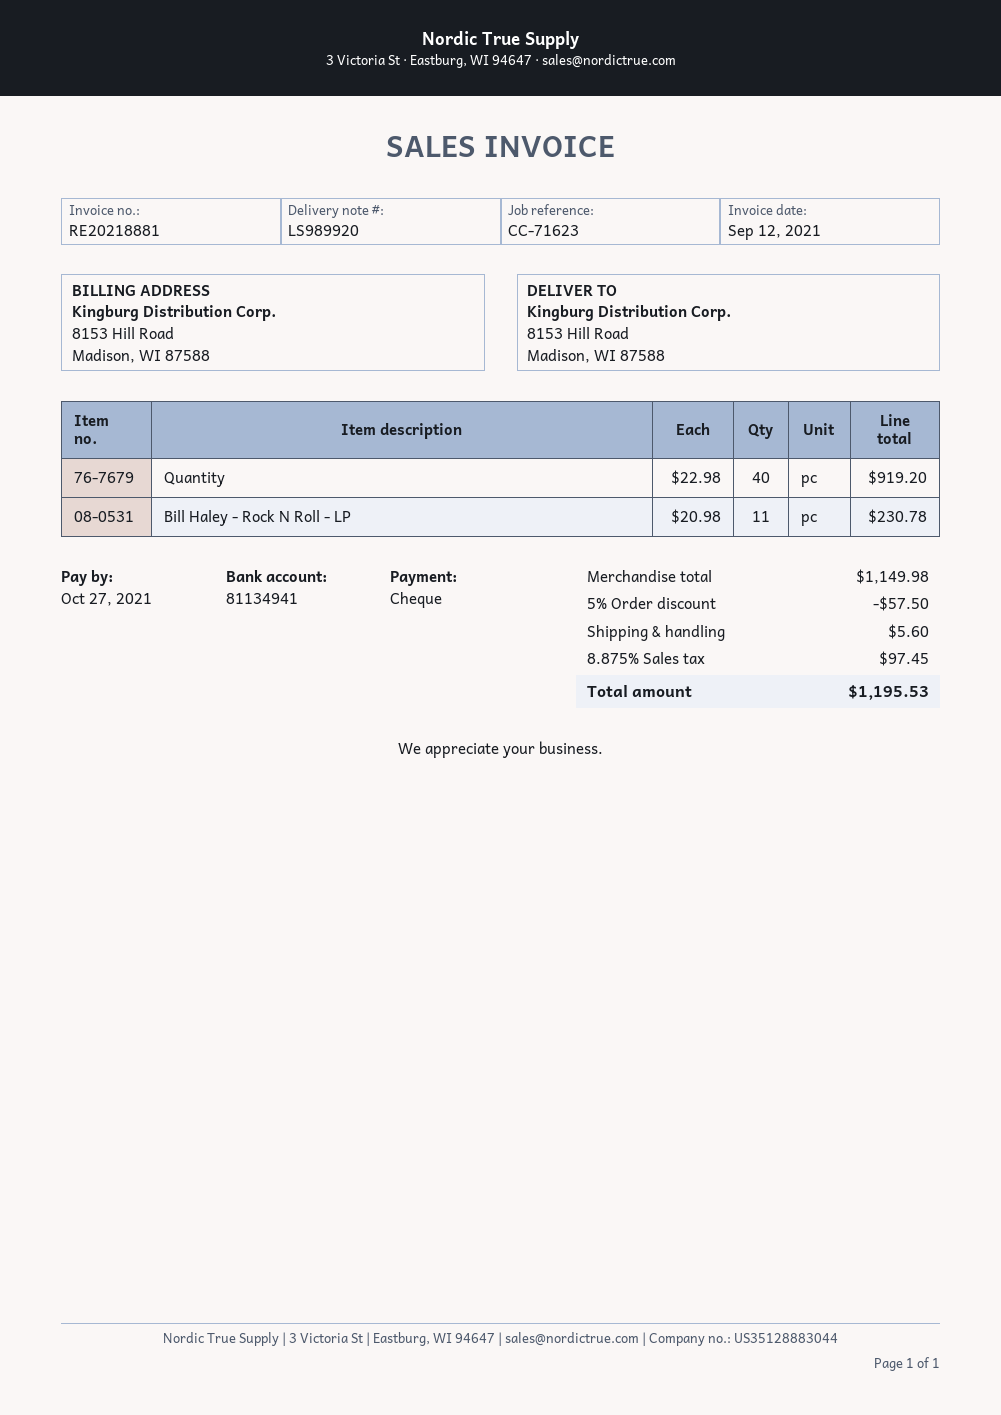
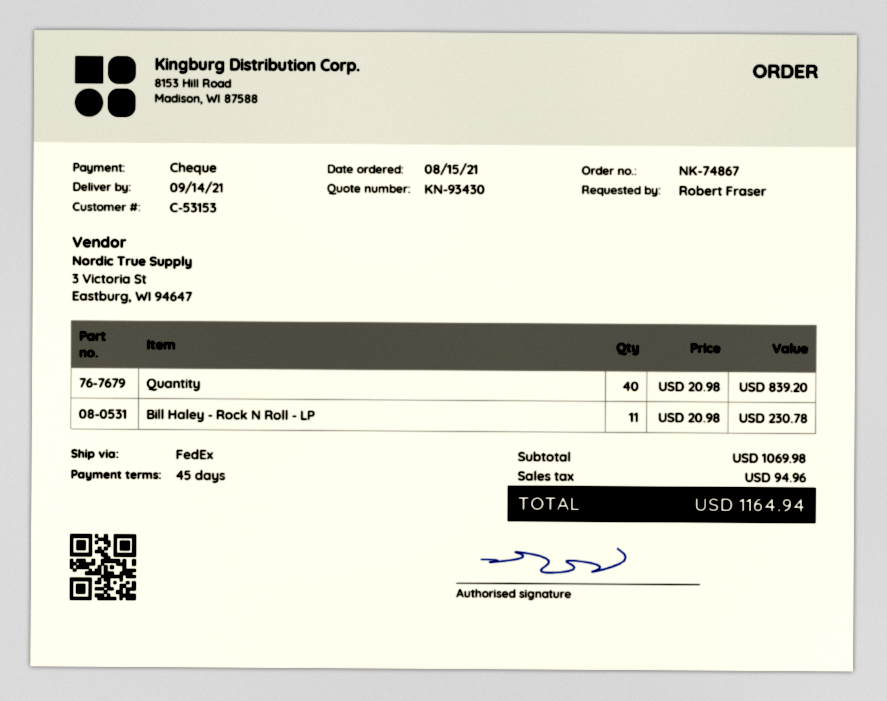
Quantity: 40 x 22.98 = 919.20 -> 40 x 20.98 = 839.20
subtotal: 1149.98 -> 1069.98
discount: 5% = 57.50 -> none
shipping: 5.60 -> none
tax: 97.45 -> 94.96
total: 1195.53 -> 1164.94

